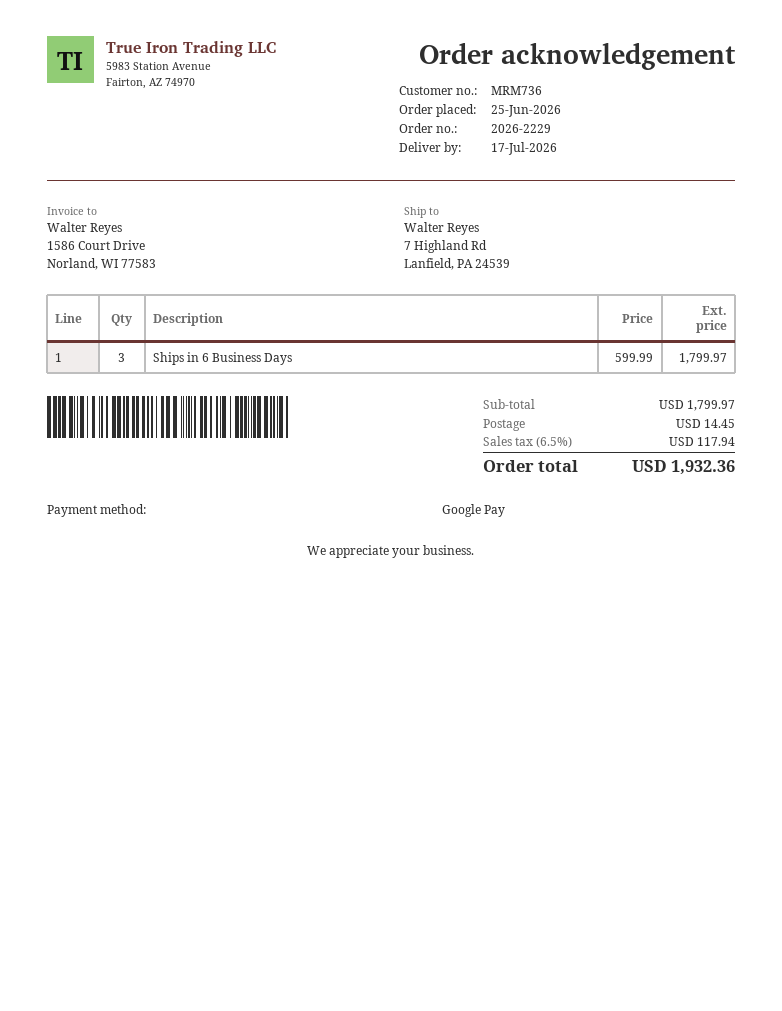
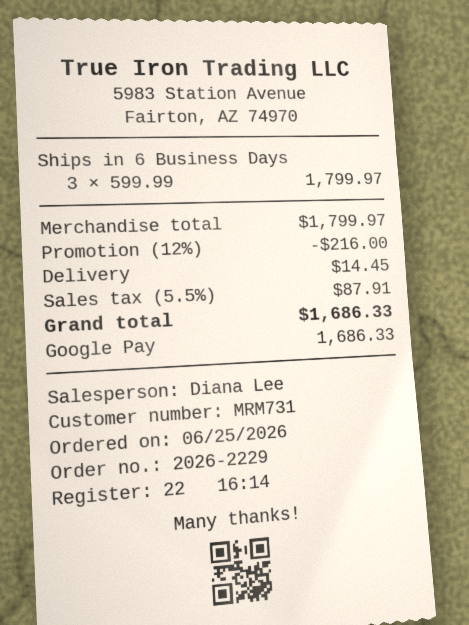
customer number: MRM736 -> MRM731
discount: none -> 12% = 216.00
tax: 6.5% = 117.94 -> 5.5% = 87.91
total: 1932.36 -> 1686.33

